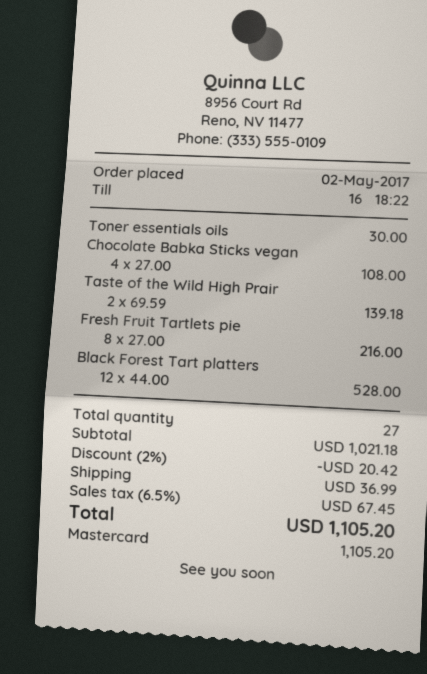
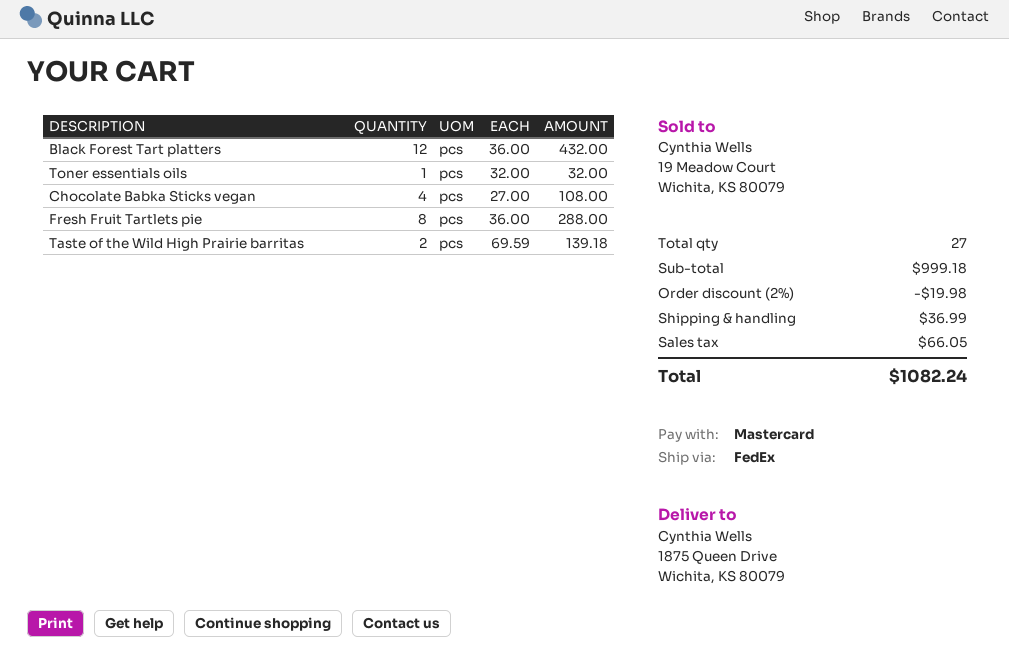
Toner essentials oils: 1 x 30.00 = 30.00 -> 1 x 32.00 = 32.00
Fresh Fruit Tartlets pie: 8 x 27.00 = 216.00 -> 8 x 36.00 = 288.00
Black Forest Tart platters: 12 x 44.00 = 528.00 -> 12 x 36.00 = 432.00
subtotal: 1021.18 -> 999.18
discount: 2% = 20.42 -> 2% = 19.98
tax: 67.45 -> 66.05
total: 1105.20 -> 1082.24

